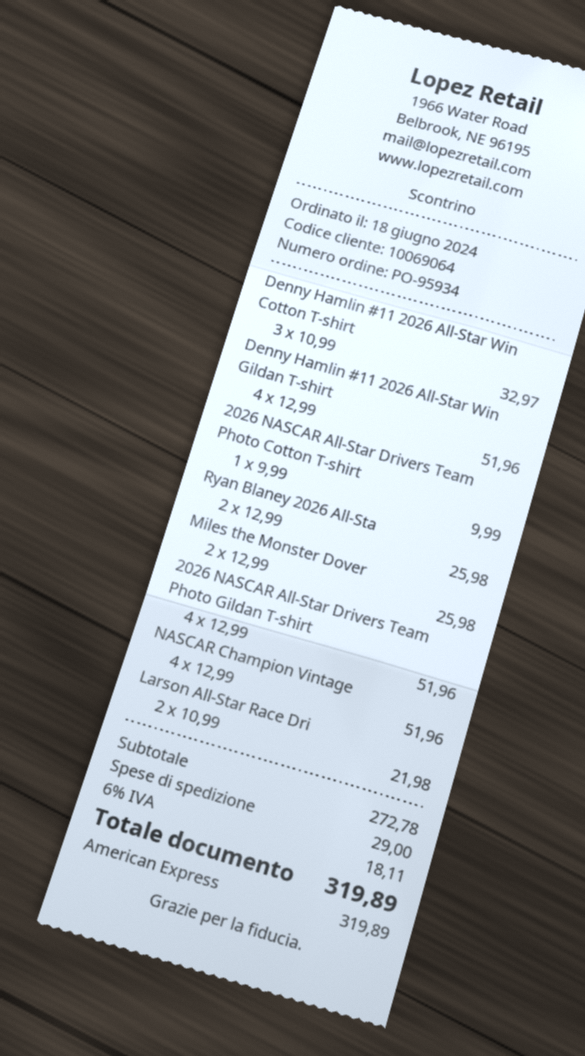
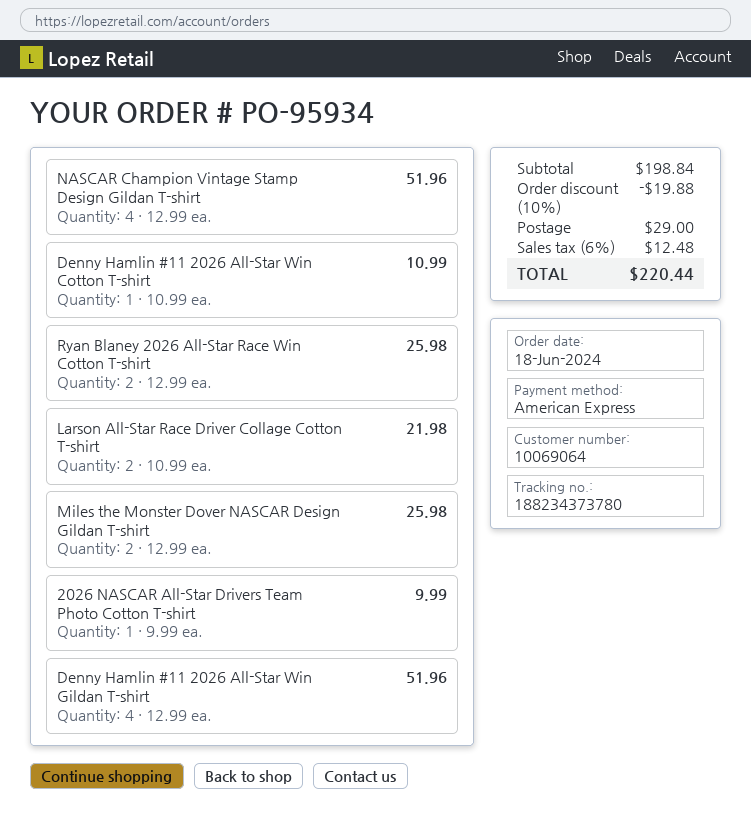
Denny Hamlin #11 2026 All-Star Win Cotton T-shirt: 3 x 10.99 = 32.97 -> 1 x 10.99 = 10.99
2026 NASCAR All-Star Drivers Team Photo Gildan T-shirt: 4 x 12.99 = 51.96 -> none
subtotal: 272.78 -> 198.84
discount: none -> 10% = 19.88
tax: 6% = 18.11 -> 6% = 12.48
total: 319.89 -> 220.44

